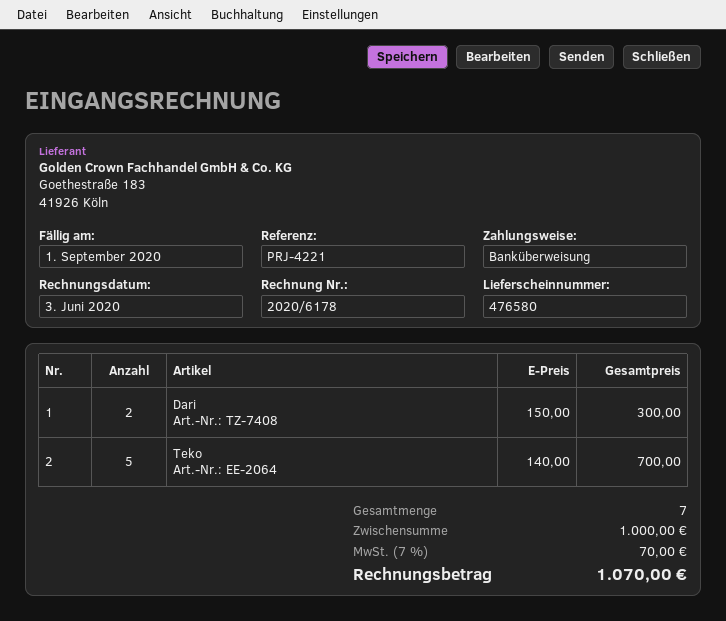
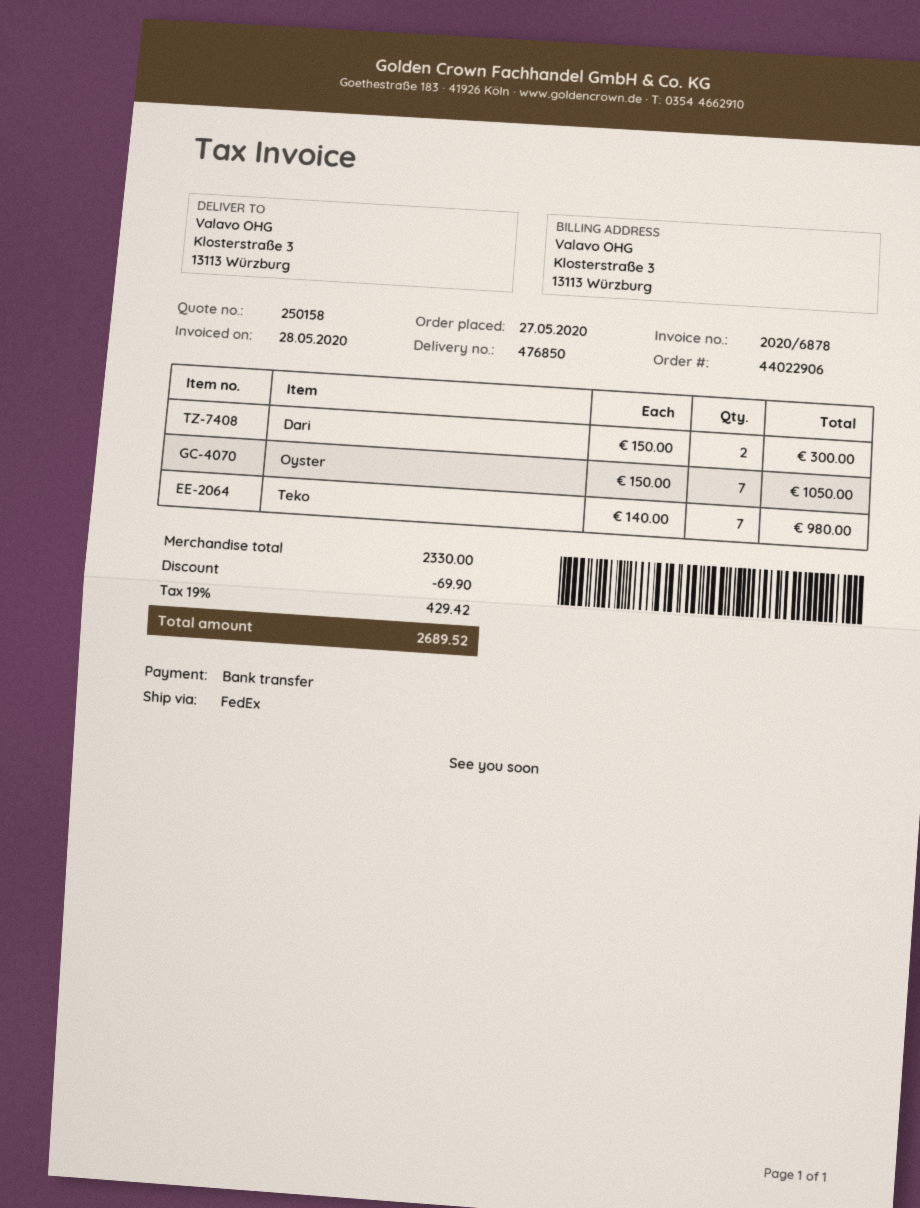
delivery note number: 476580 -> 476850
invoice number: 2020/6178 -> 2020/6878
invoice date: 2020-06-03 -> 2020-05-28
Teko: 5 x 140.00 = 700.00 -> 7 x 140.00 = 980.00
Oyster: none -> 7 x 150.00 = 1050.00
subtotal: 1000.00 -> 2330.00
discount: none -> 69.90
tax: 7% = 70.00 -> 19% = 429.42
total: 1070.00 -> 2689.52

